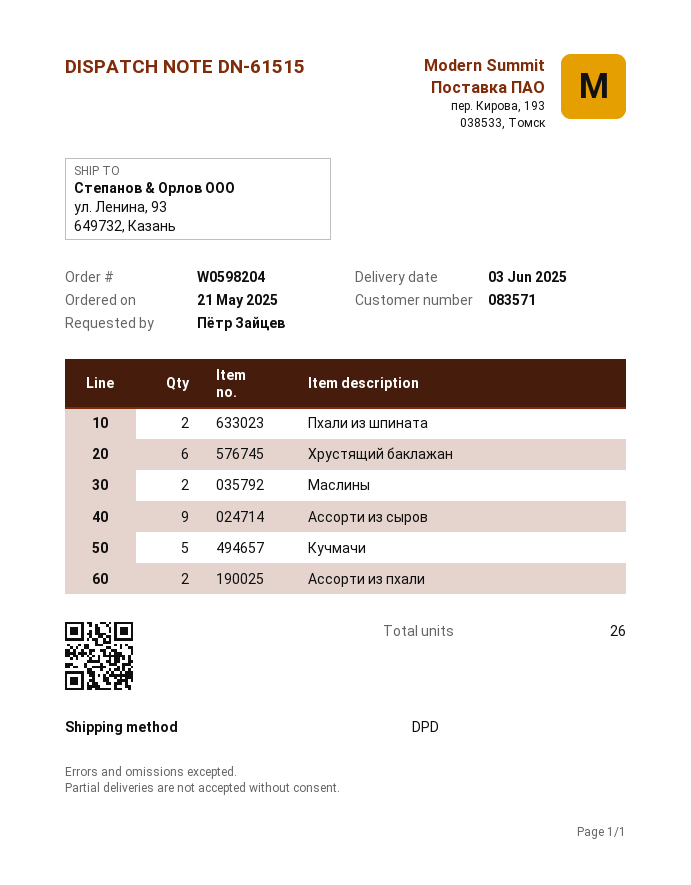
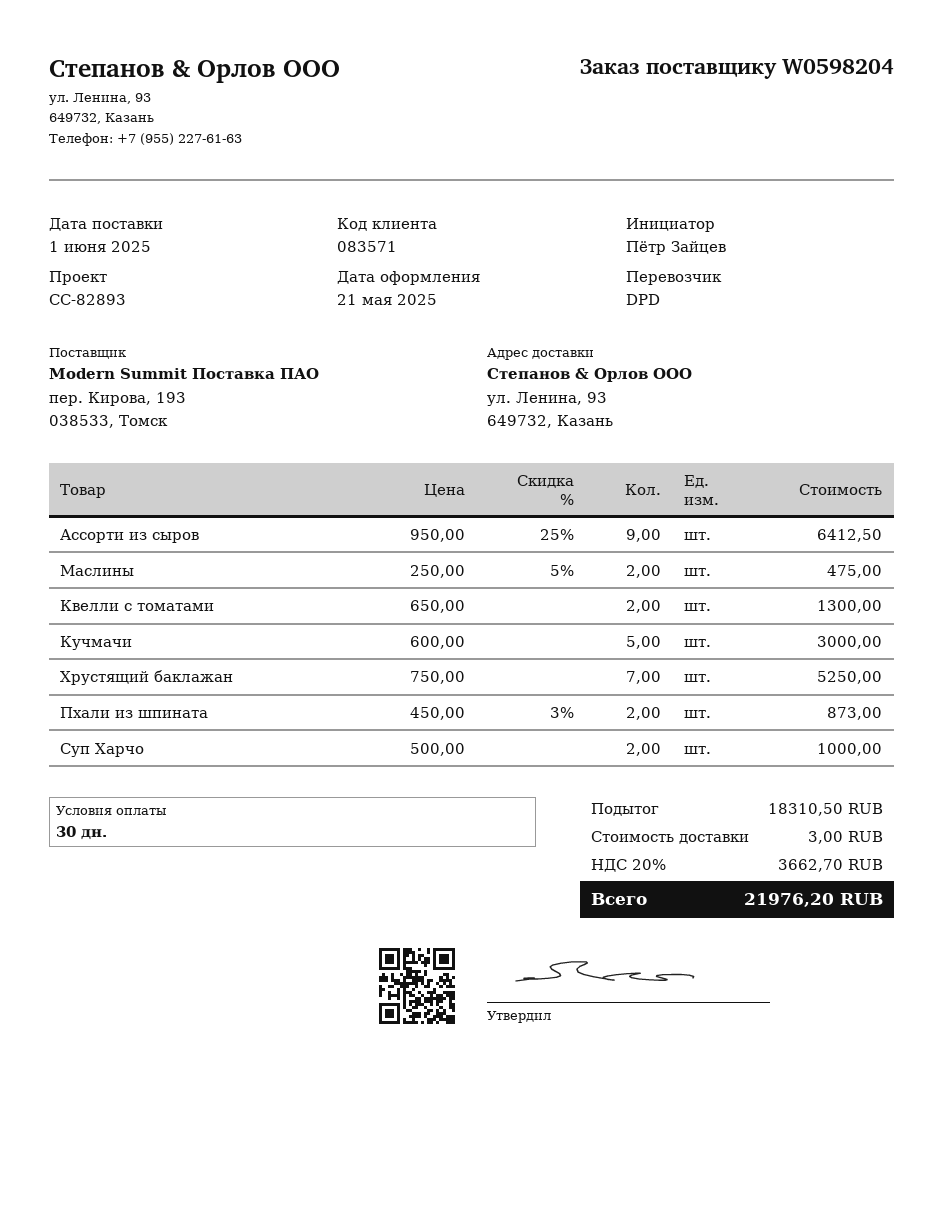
delivery date: 2025-06-03 -> 2025-06-01
Хрустящий баклажан: 6 -> 7
Ассорти из пхали: 2 -> none
Квелли с томатами: none -> 2
Суп Харчо: none -> 2

